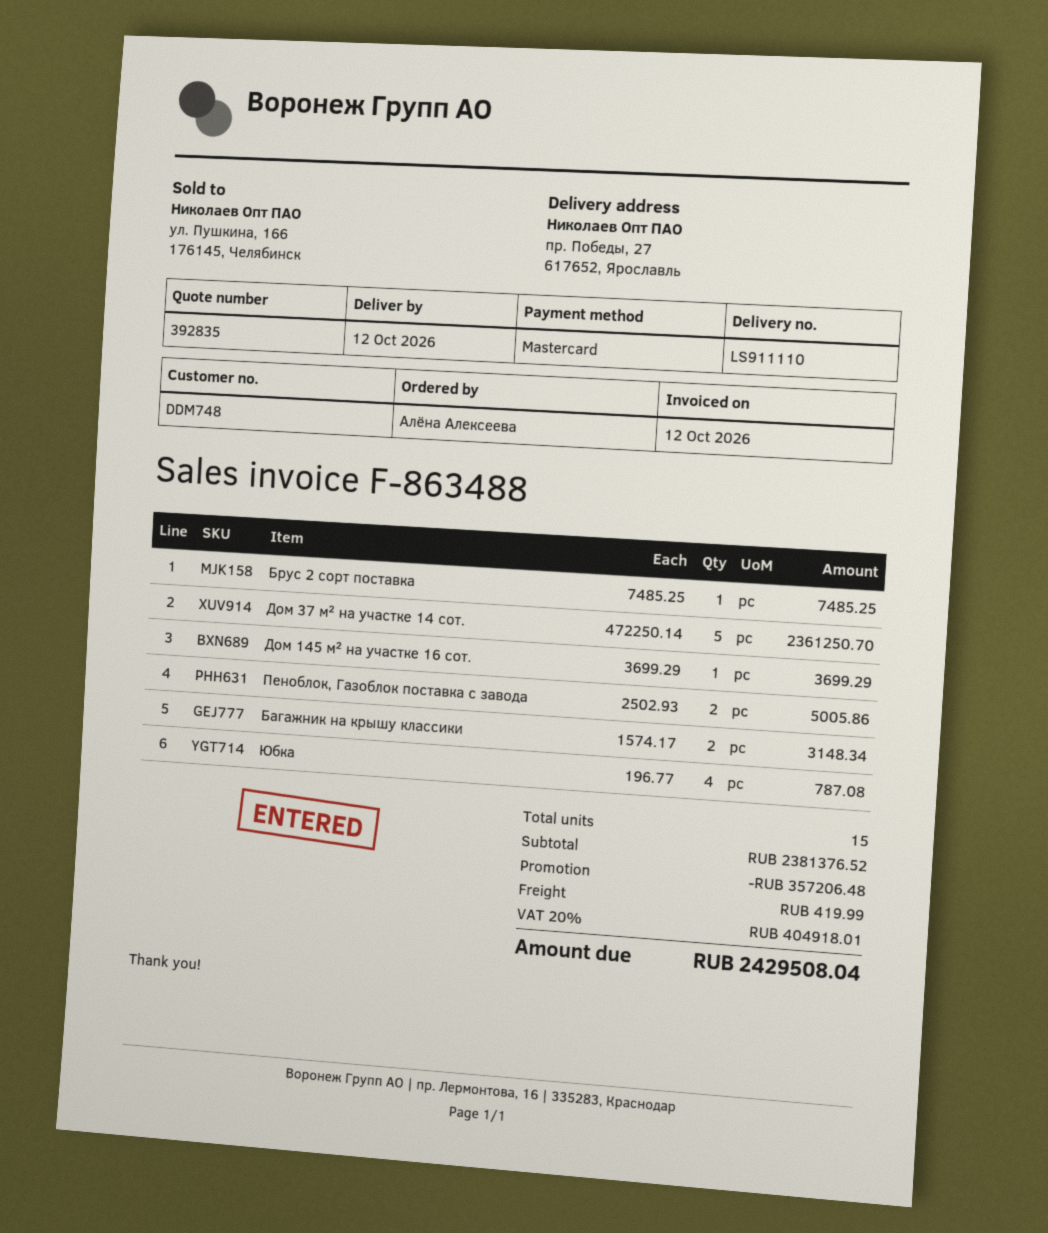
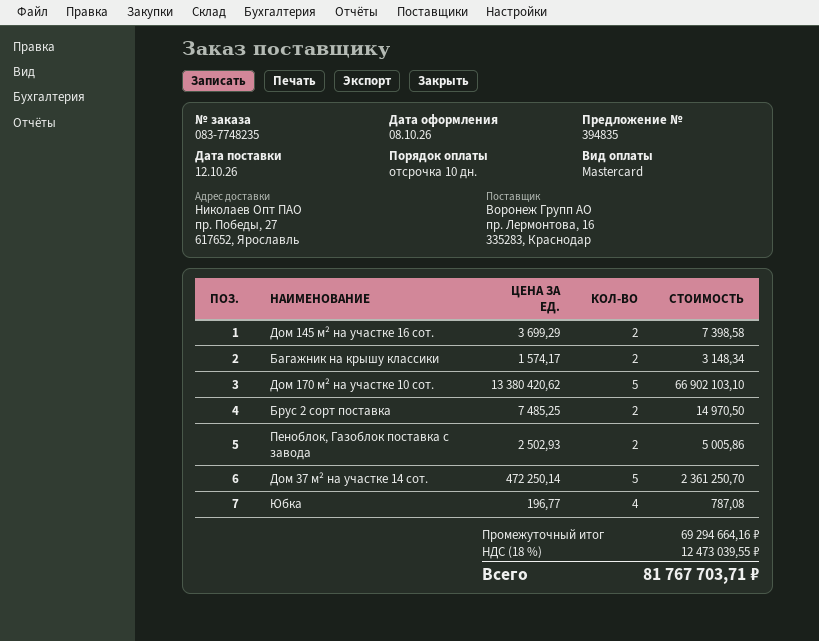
quote number: 392835 -> 394835
Брус 2 сорт поставка: 1 x 7485.25 = 7485.25 -> 2 x 7485.25 = 14970.50
Дом 145 м² на участке 16 сот.: 1 x 3699.29 = 3699.29 -> 2 x 3699.29 = 7398.58
Дом 170 м² на участке 10 сот.: none -> 5 x 13380420.62 = 66902103.10
subtotal: 2381376.52 -> 69294664.16
discount: 357206.48 -> none
shipping: 419.99 -> none
tax: 20% = 404918.01 -> 18% = 12473039.55
total: 2429508.04 -> 81767703.71

